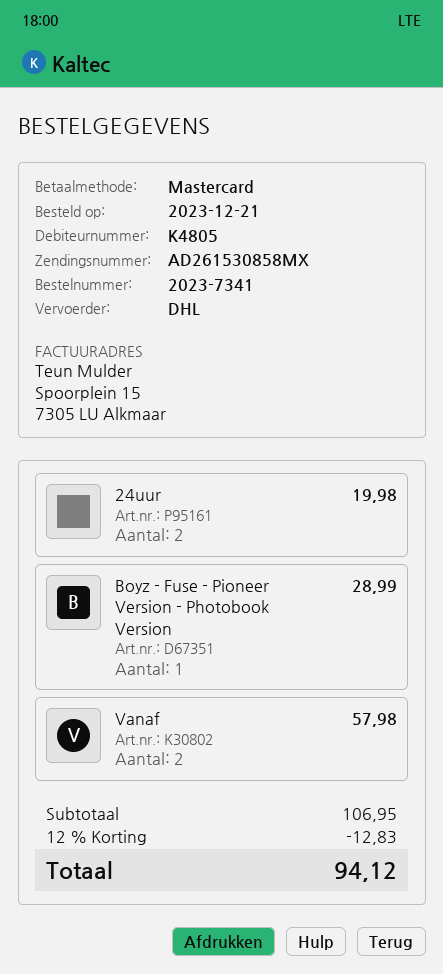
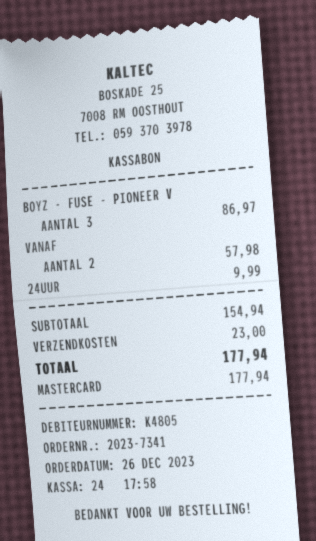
order date: 2023-12-21 -> 2023-12-26
24uur: 2 for 19.98 -> 1 for 9.99
Boyz - Fuse - Pioneer Version - Photobook Version: 1 for 28.99 -> 3 for 86.97
subtotal: 106.95 -> 154.94
discount: 12% = 12.83 -> none
shipping: none -> 23.00
total: 94.12 -> 177.94

